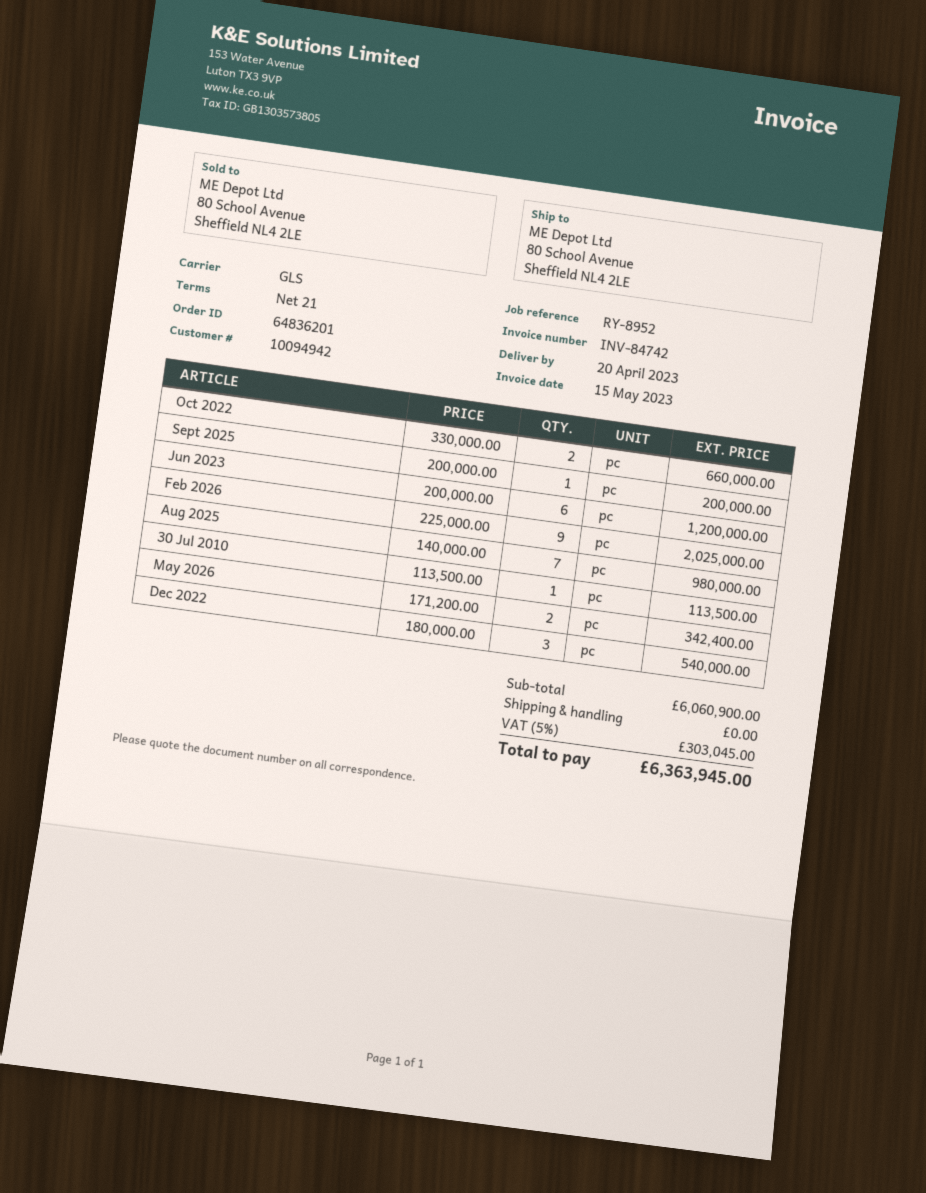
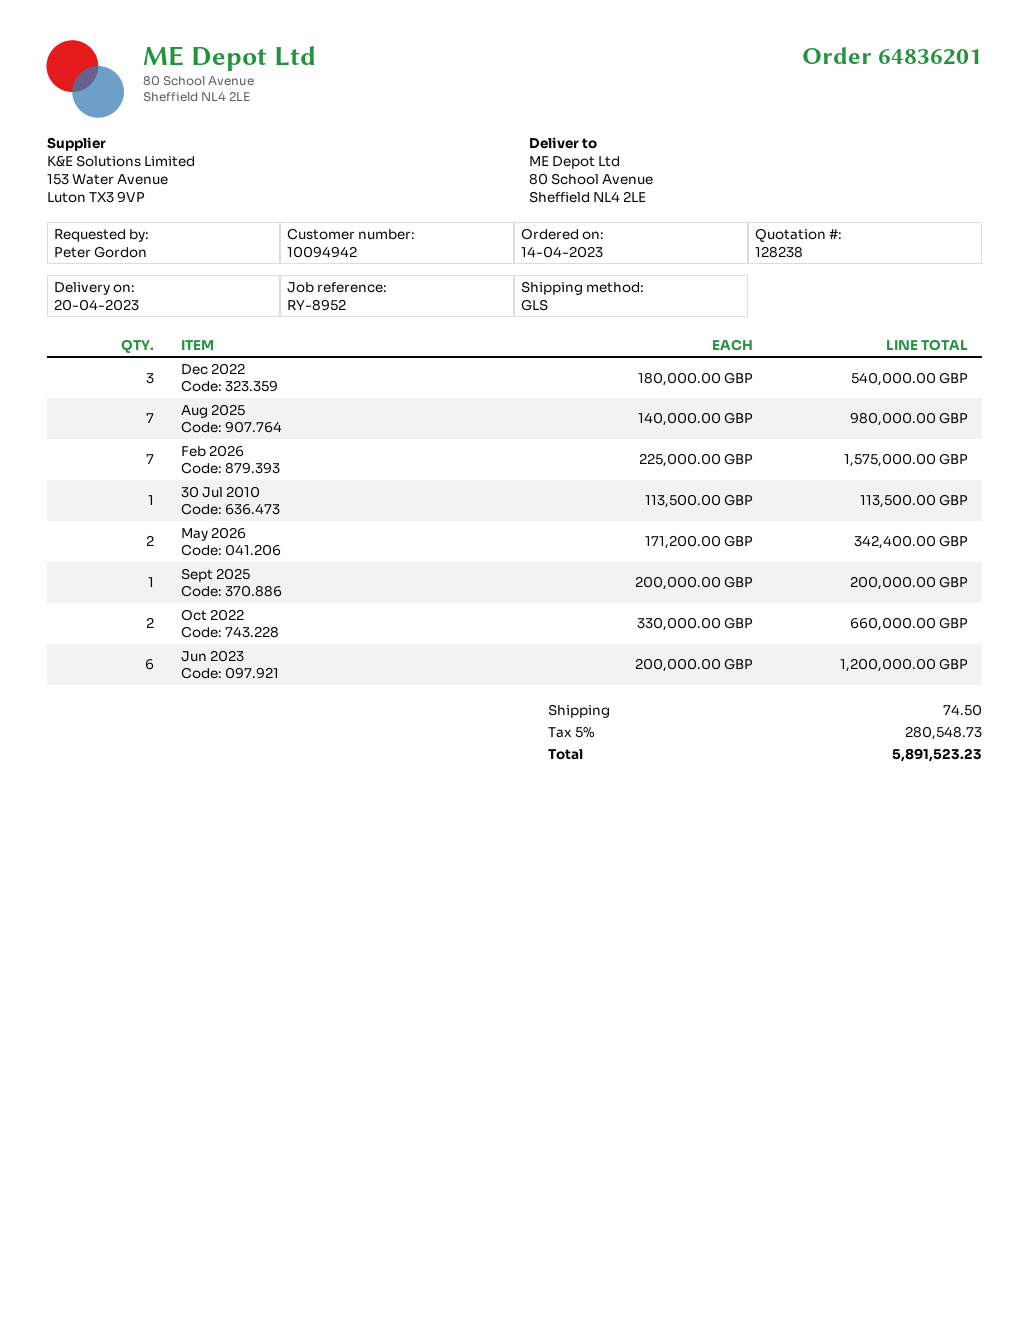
Feb 2026: 9 x 225000.00 = 2025000.00 -> 7 x 225000.00 = 1575000.00
shipping: 0.00 -> 74.50
tax: 5% = 303045.00 -> 5% = 280548.73
total: 6363945.00 -> 5891523.23

